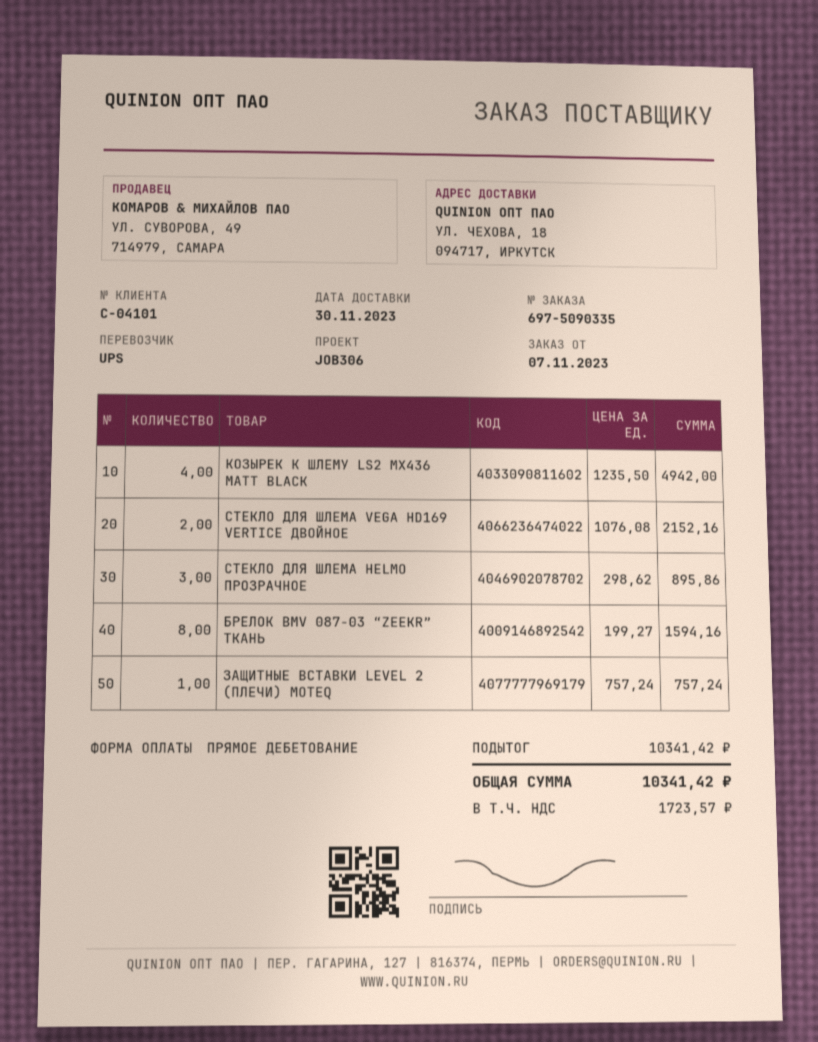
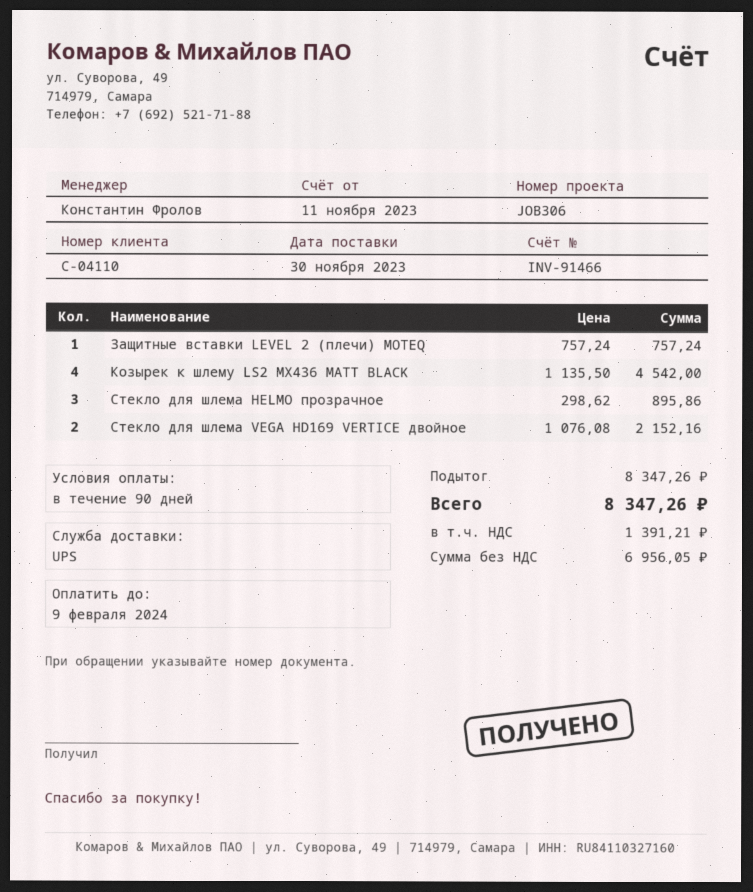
customer number: C-04101 -> C-04110
КОЗЫРЕК К ШЛЕМУ LS2 MX436 MATT BLACK: 4 x 1235.50 = 4942.00 -> 4 x 1135.50 = 4542.00
БРЕЛОК BMV 087-03 “ZEEKR” ТКАНЬ: 8 x 199.27 = 1594.16 -> none
subtotal: 10341.42 -> 8347.26
tax: 1723.57 -> 1391.21
total: 10341.42 -> 8347.26

